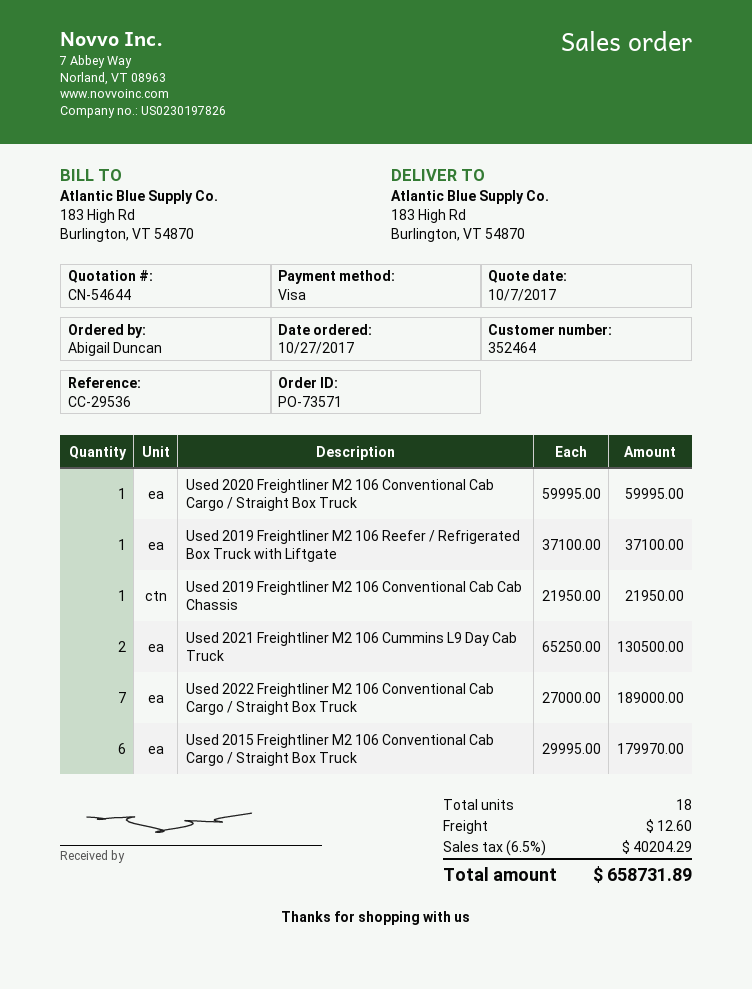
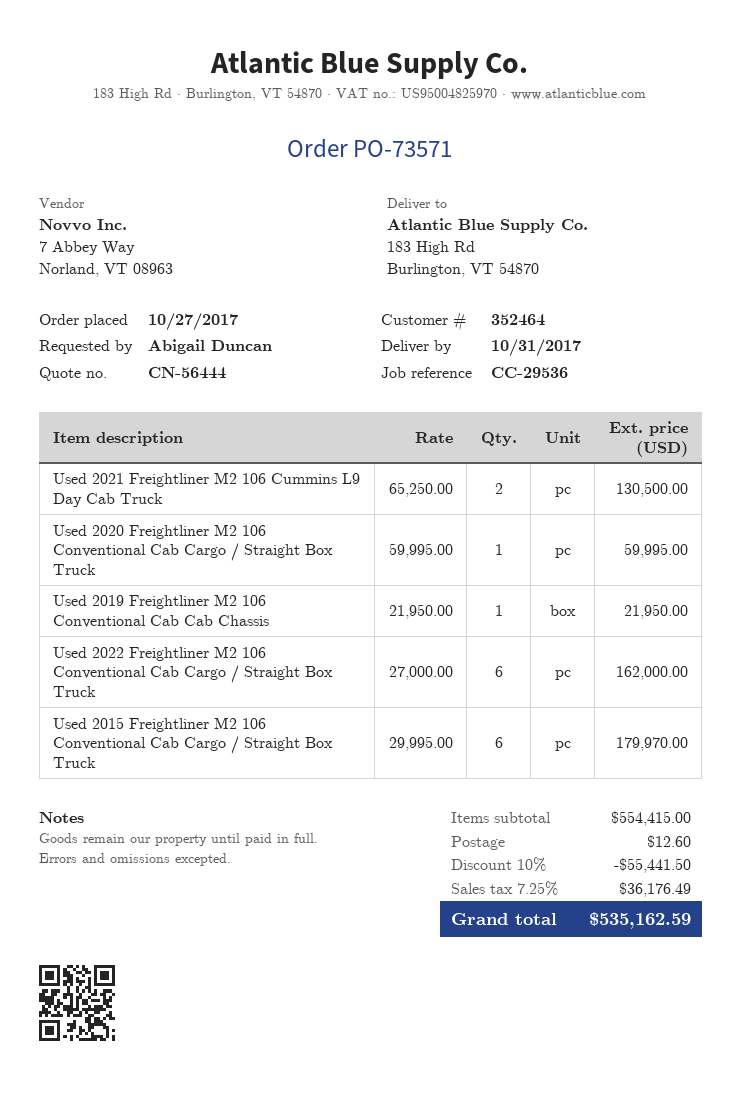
quote number: CN-54644 -> CN-56444
Used 2019 Freightliner M2 106 Reefer / Refrigerated Box Truck with Liftgate: 1 x 37100.00 = 37100.00 -> none
Used 2022 Freightliner M2 106 Conventional Cab Cargo / Straight Box Truck: 7 x 27000.00 = 189000.00 -> 6 x 27000.00 = 162000.00
discount: none -> 10% = 55441.50
tax: 6.5% = 40204.29 -> 7.25% = 36176.49
total: 658731.89 -> 535162.59

